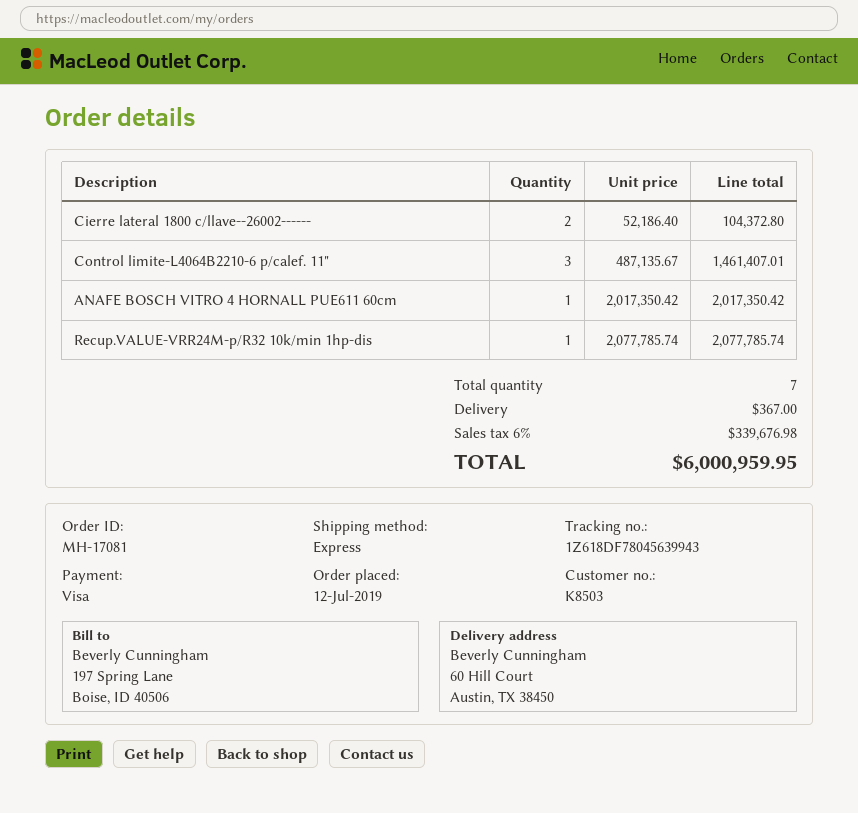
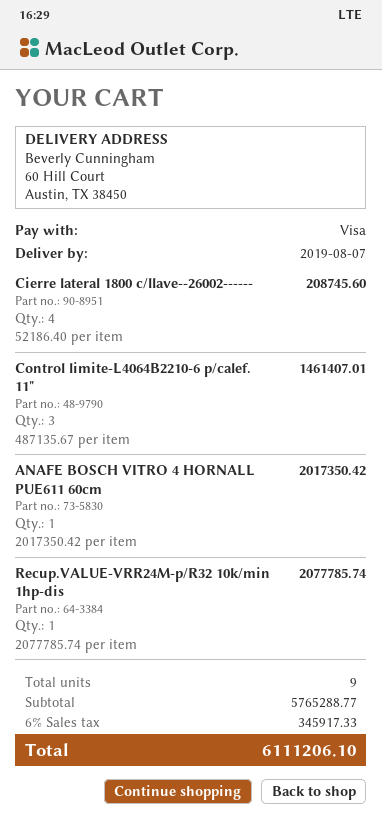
Cierre lateral 1800 c/llave--26002------: 2 x 52186.40 = 104372.80 -> 4 x 52186.40 = 208745.60
total quantity: 7 -> 9
shipping: 367.00 -> none
tax: 6% = 339676.98 -> 6% = 345917.33
total: 6000959.95 -> 6111206.10

